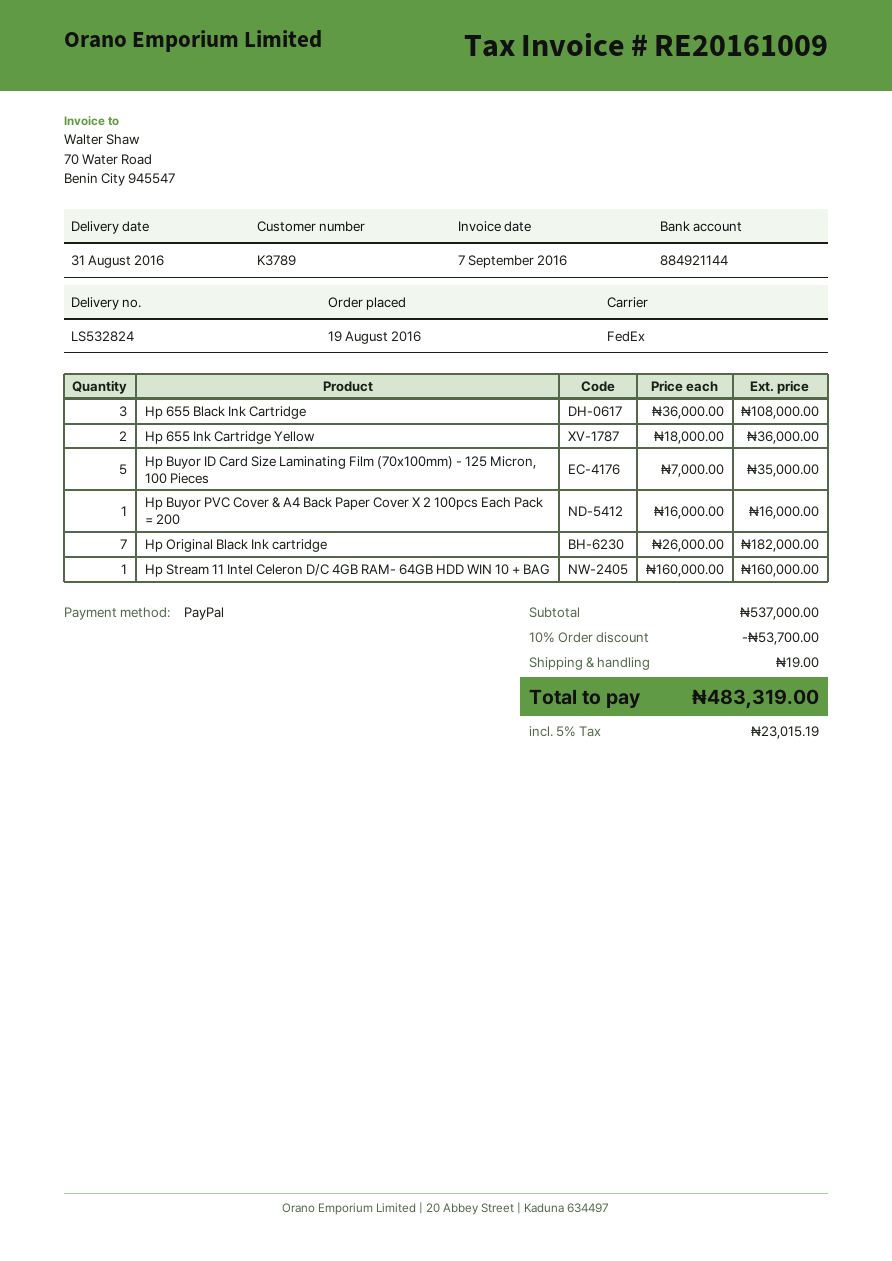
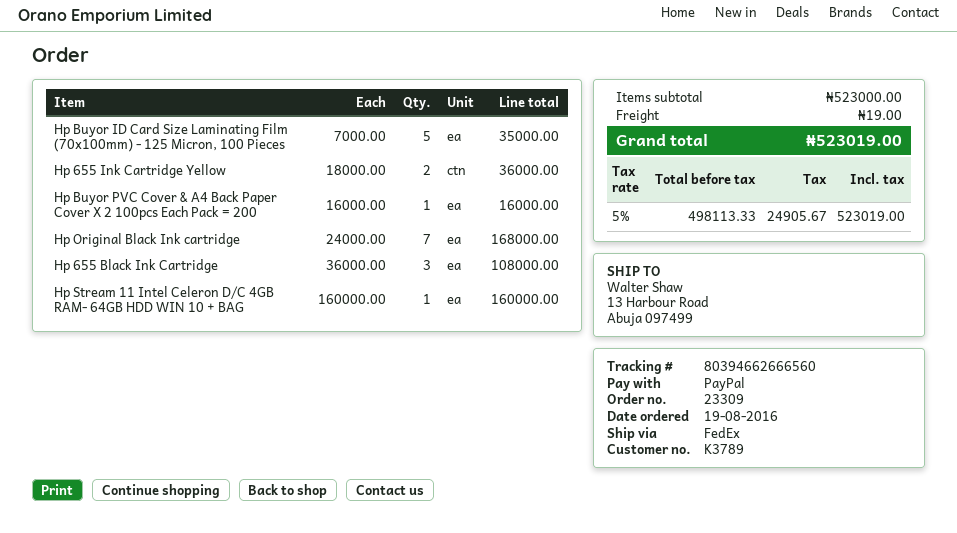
Hp Original Black Ink cartridge: 7 x 26000.00 = 182000.00 -> 7 x 24000.00 = 168000.00
subtotal: 537000.00 -> 523000.00
discount: 10% = 53700.00 -> none
tax: 5% = 23015.19 -> 5% = 24905.67
total: 483319.00 -> 523019.00

